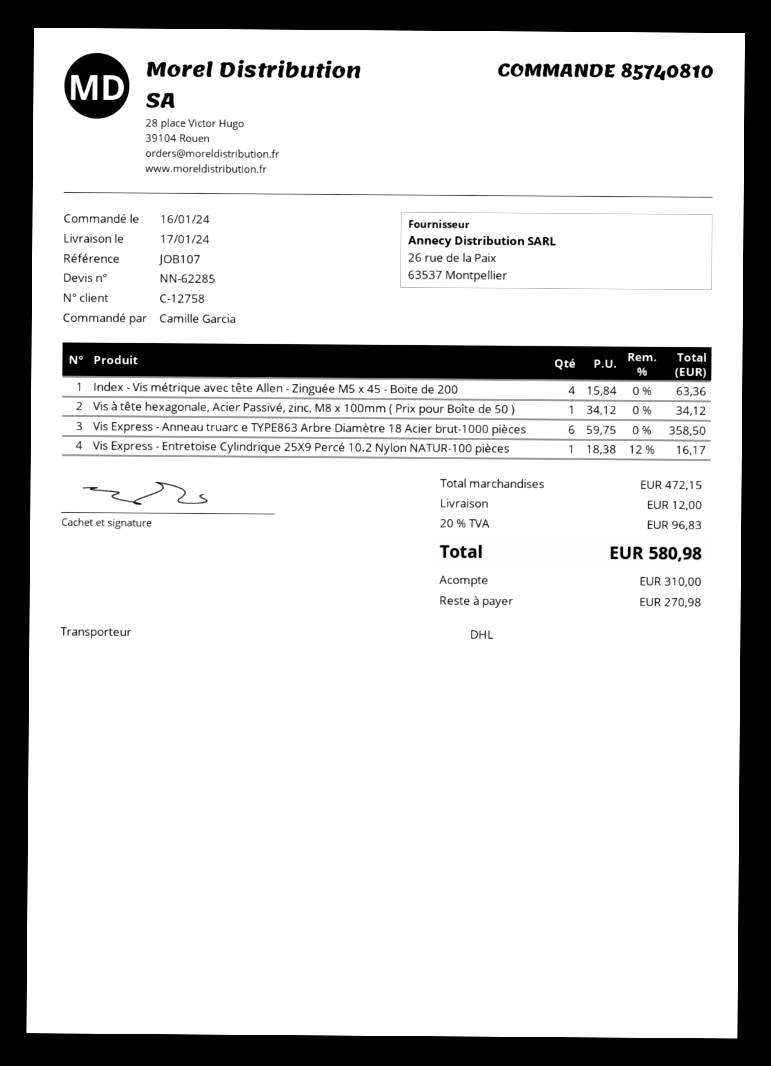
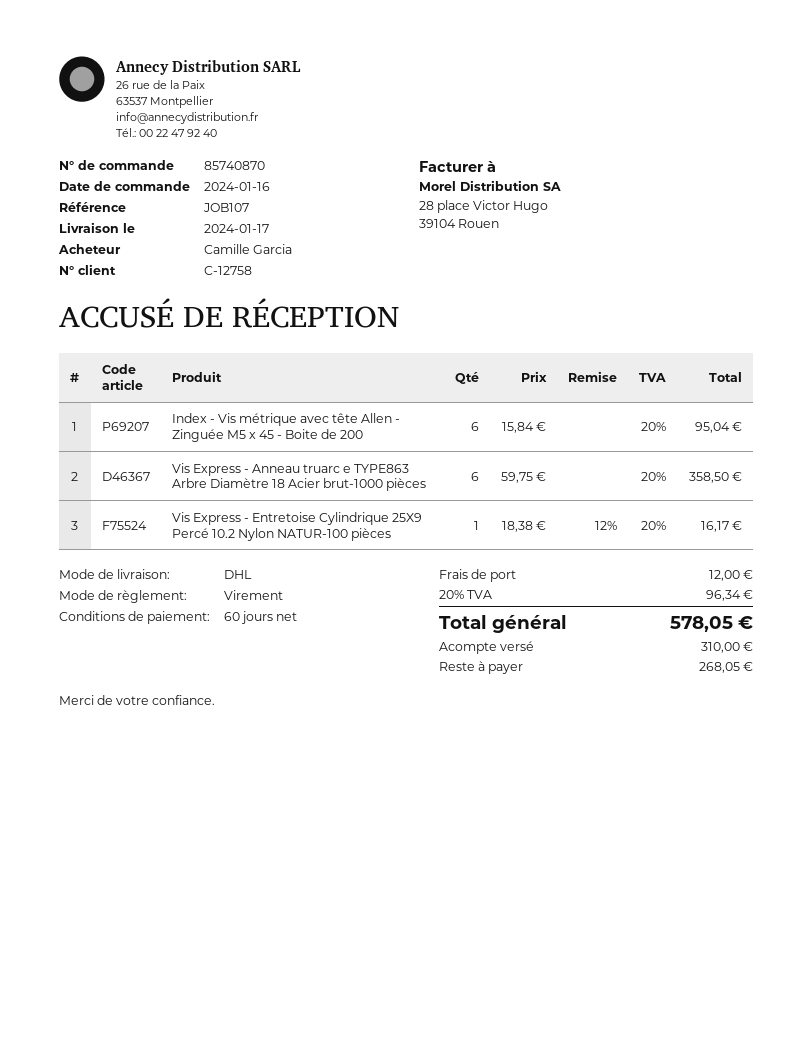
order number: 85740810 -> 85740870
Index - Vis métrique avec tête Allen - Zinguée M5 x 45 - Boite de 200: 4 x 15.84 = 63.36 -> 6 x 15.84 = 95.04
Vis à tête hexagonale, Acier Passivé, zinc, M8 x 100mm ( Prix pour Boîte de 50 ): 1 x 34.12 = 34.12 -> none
tax: 20% = 96.83 -> 20% = 96.34
total: 580.98 -> 578.05
balance: 270.98 -> 268.05

